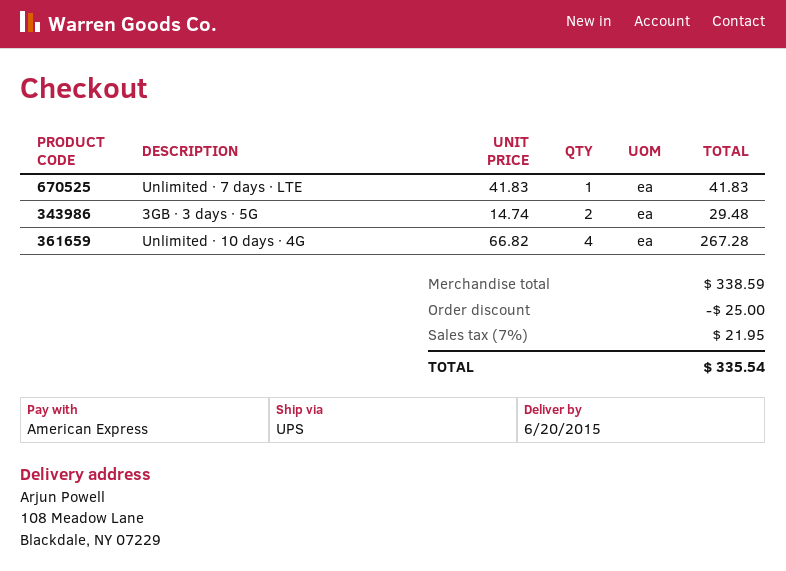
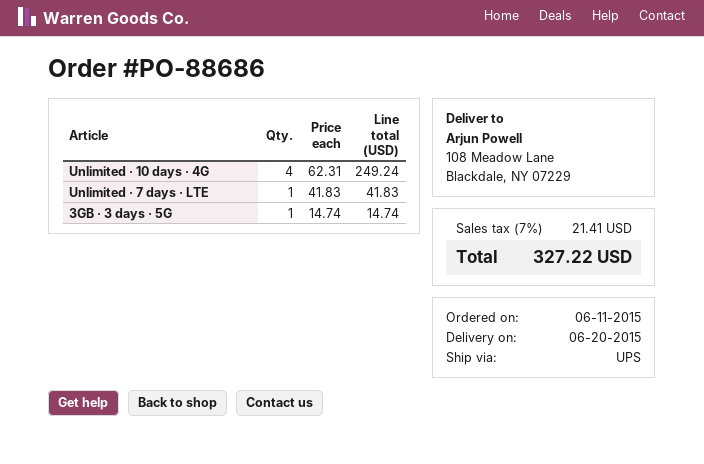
3GB · 3 days · 5G: 2 x 14.74 = 29.48 -> 1 x 14.74 = 14.74
Unlimited · 10 days · 4G: 4 x 66.82 = 267.28 -> 4 x 62.31 = 249.24
discount: 25.00 -> none
tax: 7% = 21.95 -> 7% = 21.41
total: 335.54 -> 327.22

